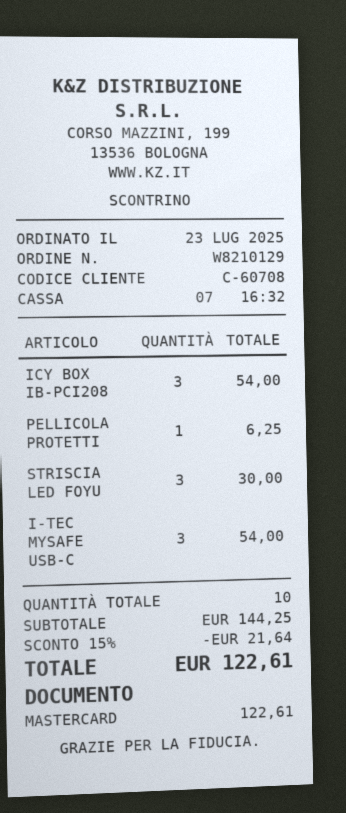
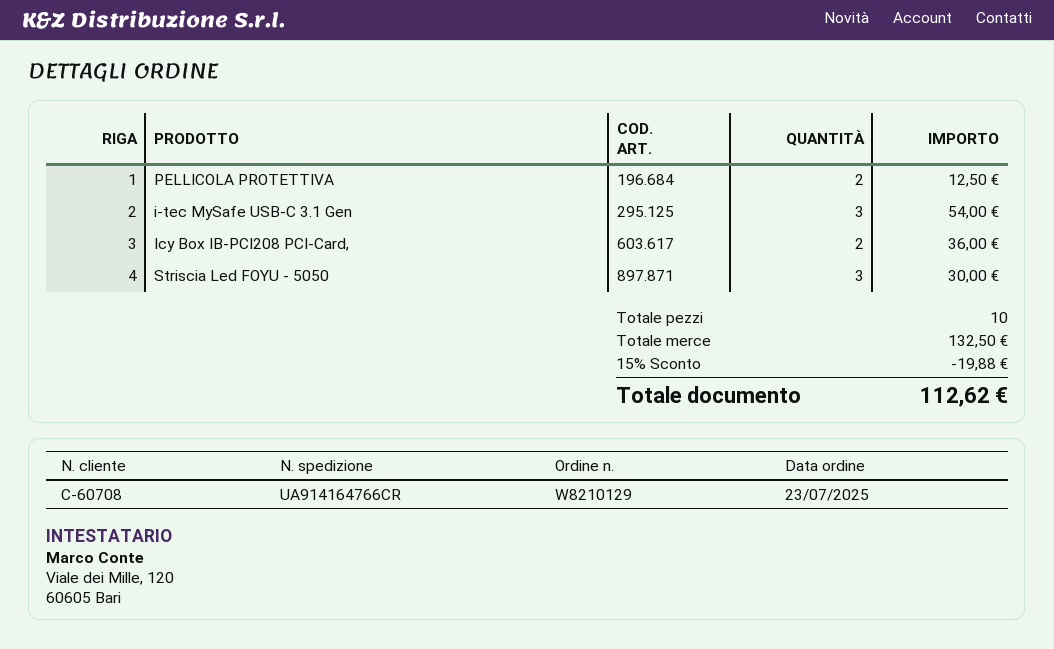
ICY BOX IB-PCI208: 3 for 54.00 -> 2 for 36.00
PELLICOLA PROTETTI: 1 for 6.25 -> 2 for 12.50
subtotal: 144.25 -> 132.50
discount: 15% = 21.64 -> 15% = 19.88
total: 122.61 -> 112.62

